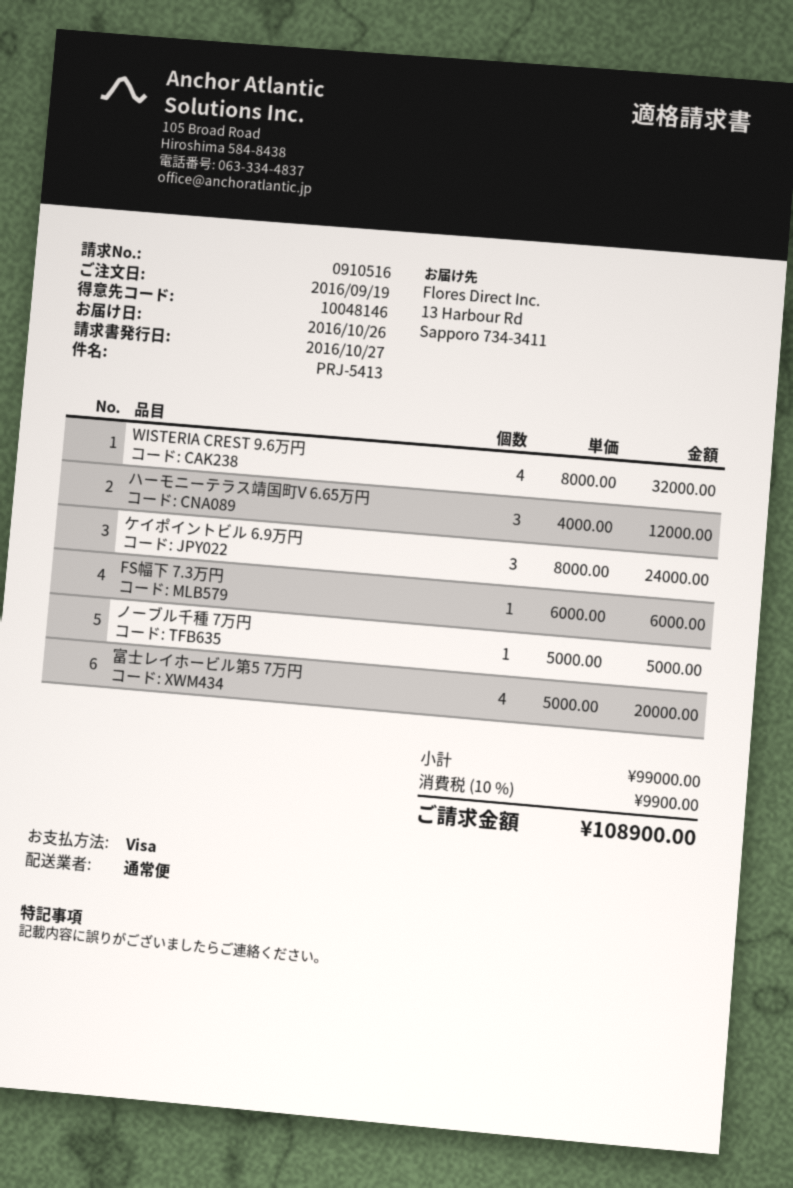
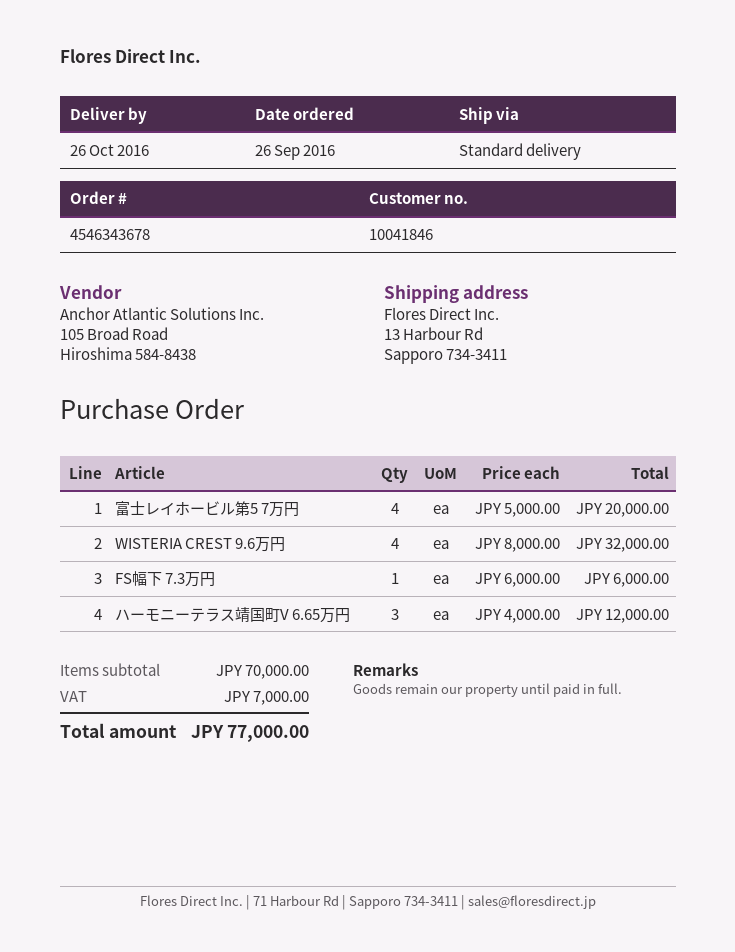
order date: 2016-09-19 -> 2016-09-26
customer number: 10048146 -> 10041846
ケイポイントビル 6.9万円: 3 x 8000.00 = 24000.00 -> none
ノーブル千種 7万円: 1 x 5000.00 = 5000.00 -> none
subtotal: 99000.00 -> 70000.00
tax: 9900.00 -> 7000.00
total: 108900.00 -> 77000.00

